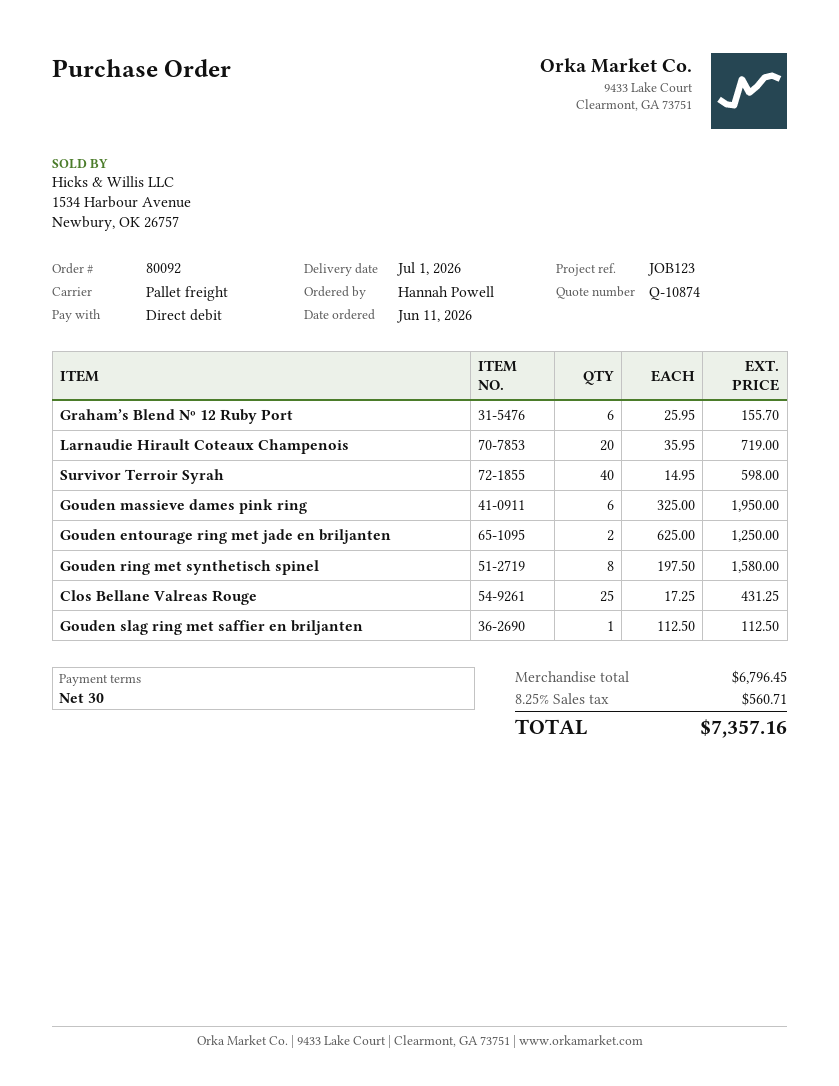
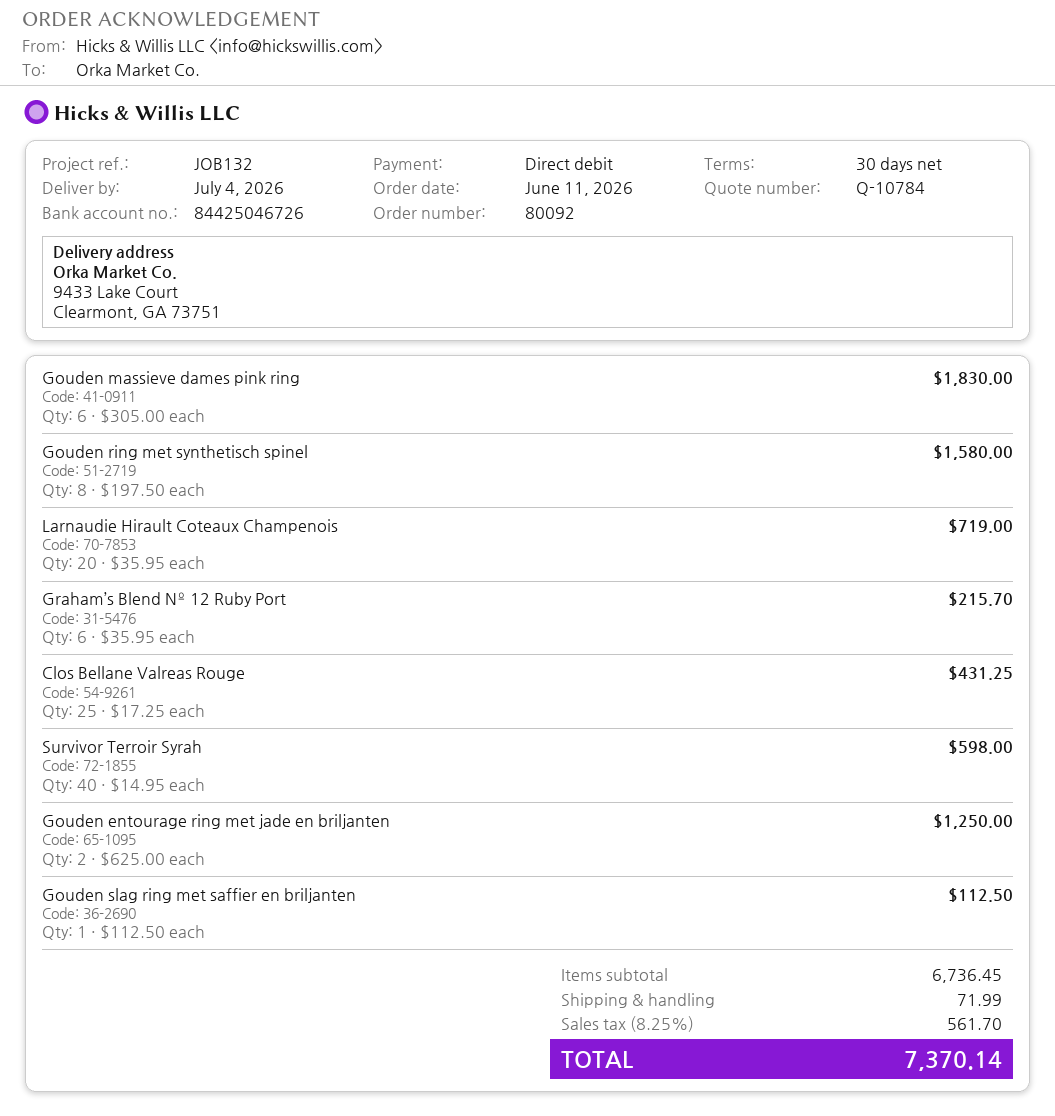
quote number: Q-10874 -> Q-10784
delivery date: 2026-07-01 -> 2026-07-04
reference: JOB123 -> JOB132
Graham’s Blend Nº 12 Ruby Port: 6 x 25.95 = 155.70 -> 6 x 35.95 = 215.70
Gouden massieve dames pink ring: 6 x 325.00 = 1950.00 -> 6 x 305.00 = 1830.00
subtotal: 6796.45 -> 6736.45
shipping: none -> 71.99
tax: 8.25% = 560.71 -> 8.25% = 561.70
total: 7357.16 -> 7370.14

